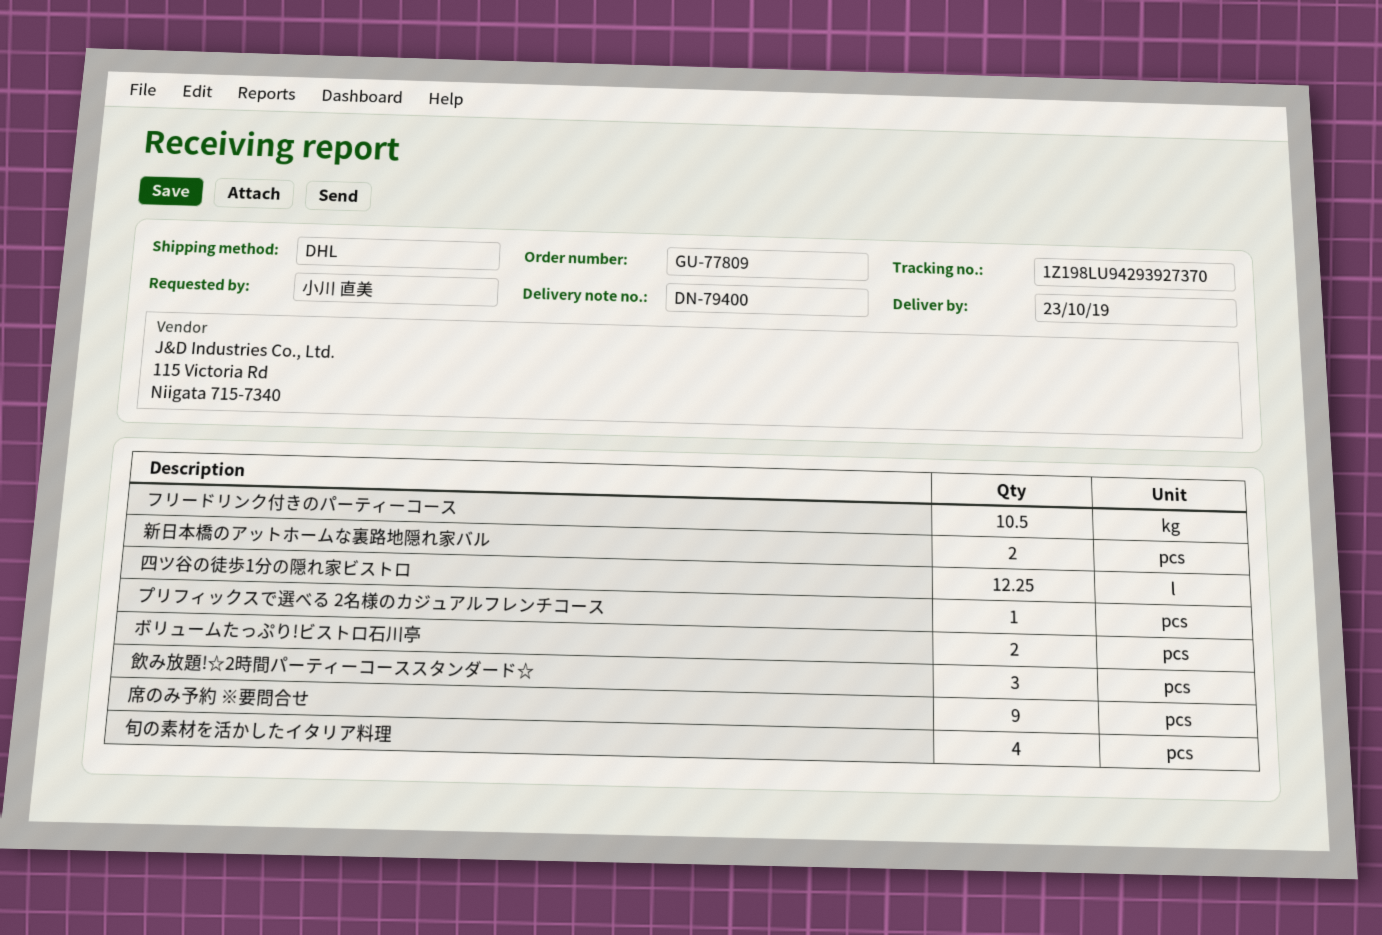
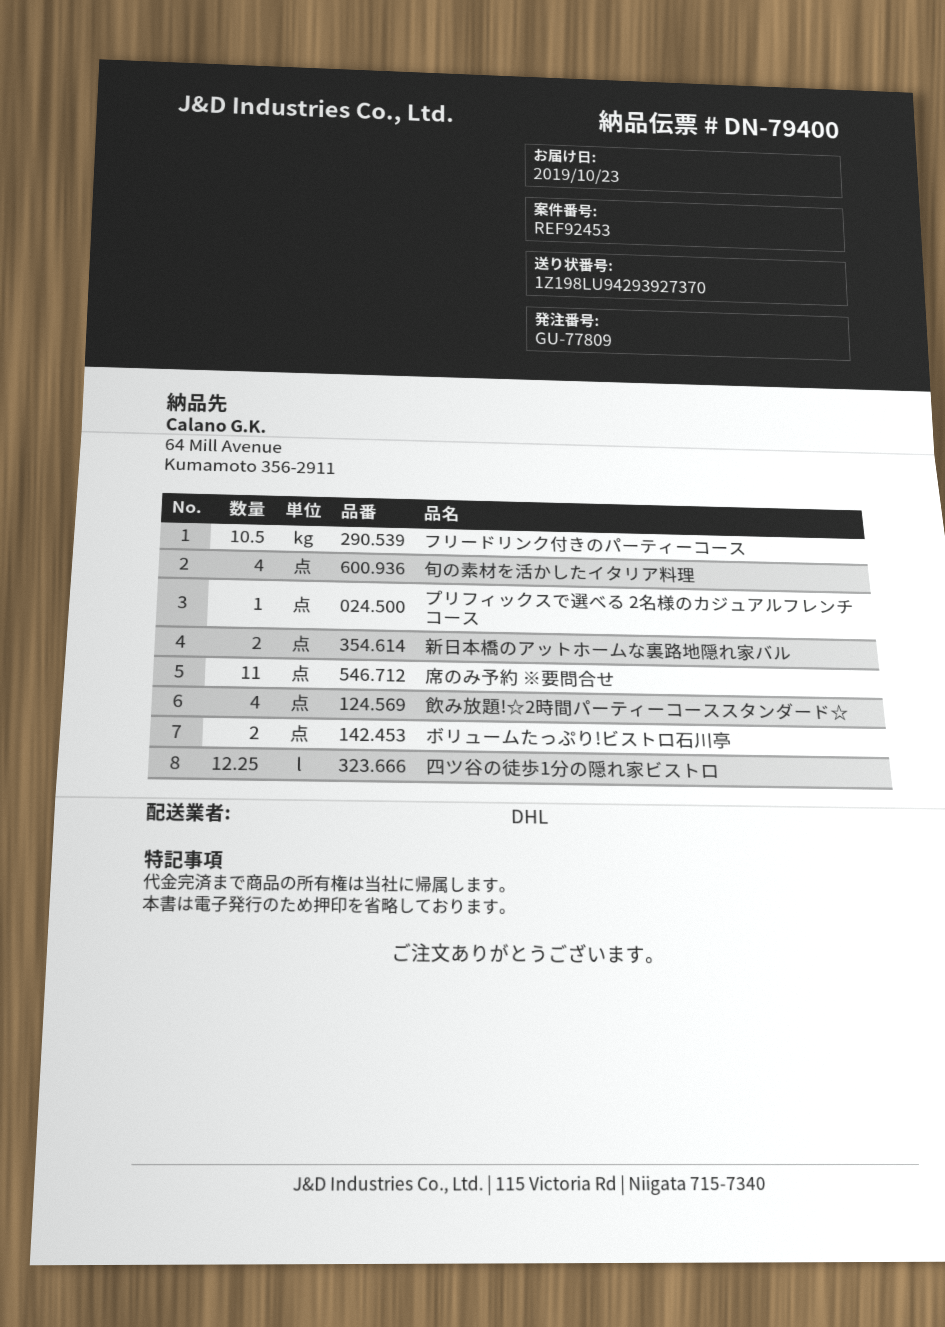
飲み放題!☆2時間パーティーコーススタンダード☆: 3 -> 4
席のみ予約 ※要問合せ: 9 -> 11

